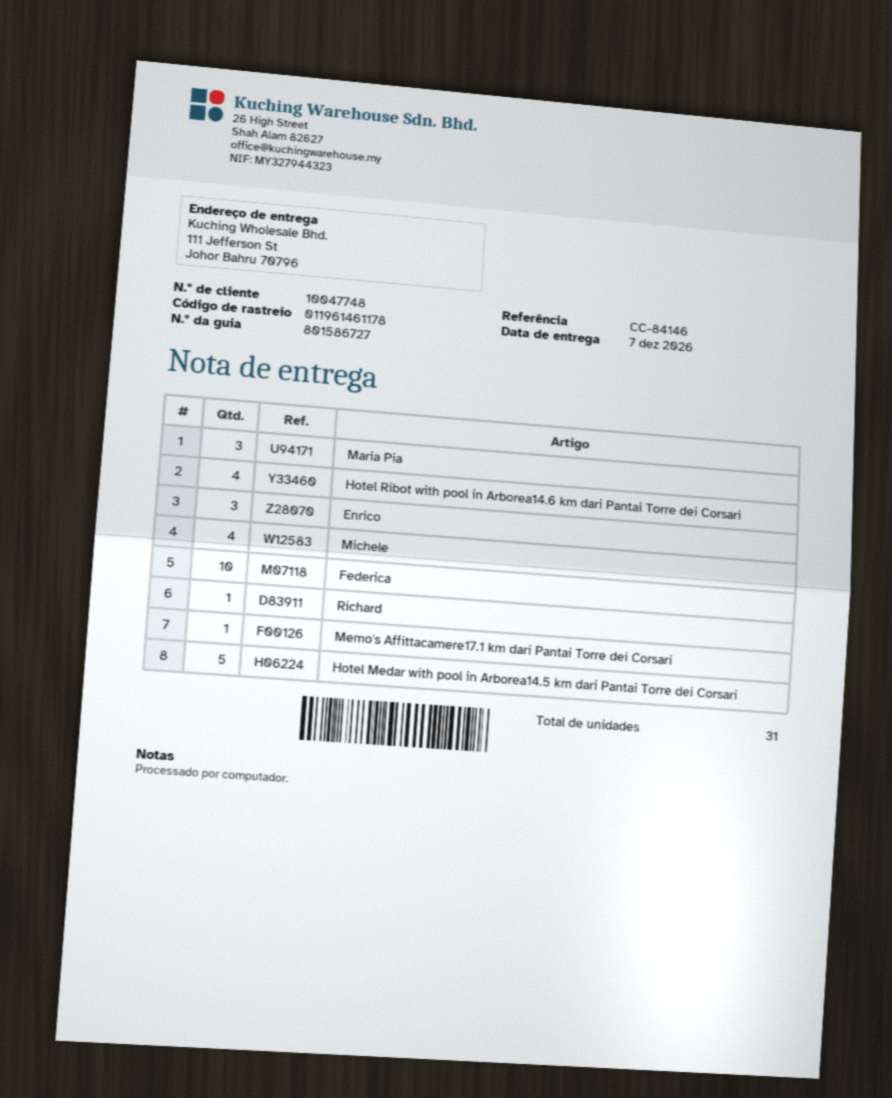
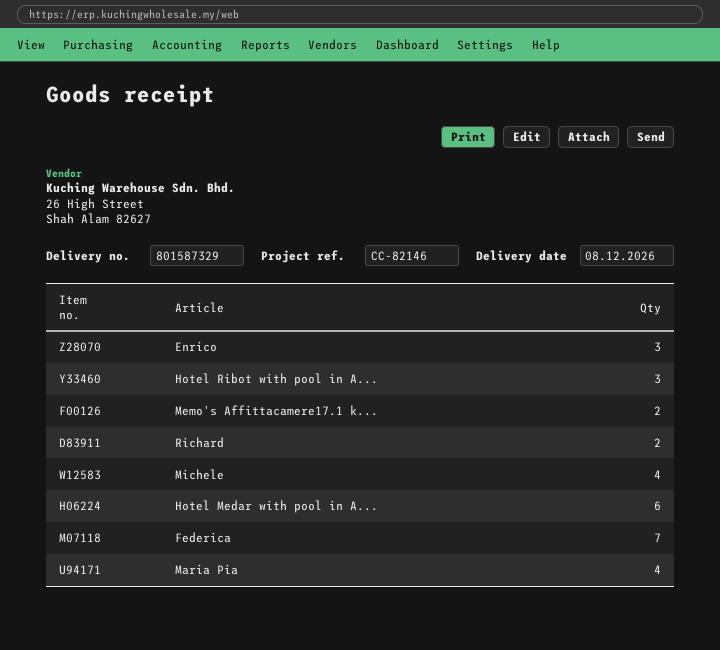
delivery note number: 801586727 -> 801587329
delivery date: 2026-12-07 -> 2026-12-08
reference: CC-84146 -> CC-82146
Maria Pia: 3 -> 4
Hotel Ribot with pool in Arborea14.6 km dari Pantai Torre dei Corsari: 4 -> 3
Federica: 10 -> 7
Richard: 1 -> 2
Memo's Affittacamere17.1 km dari Pantai Torre dei Corsari: 1 -> 2
Hotel Medar with pool in Arborea14.5 km dari Pantai Torre dei Corsari: 5 -> 6

